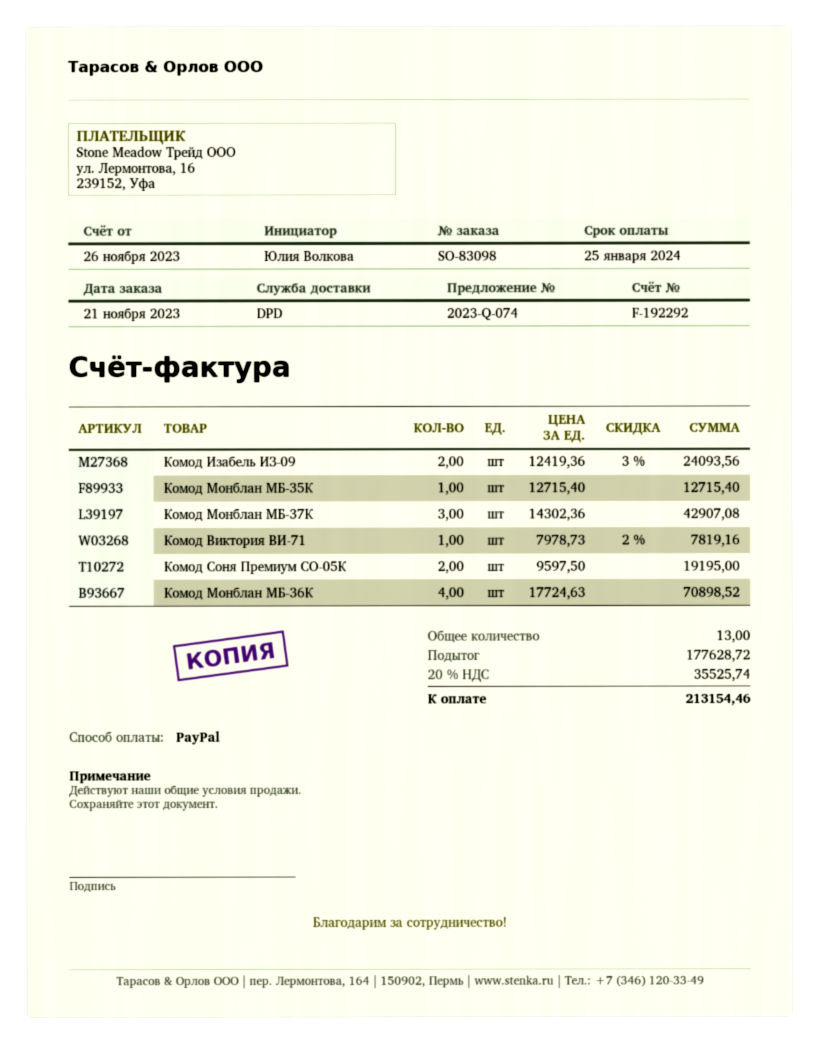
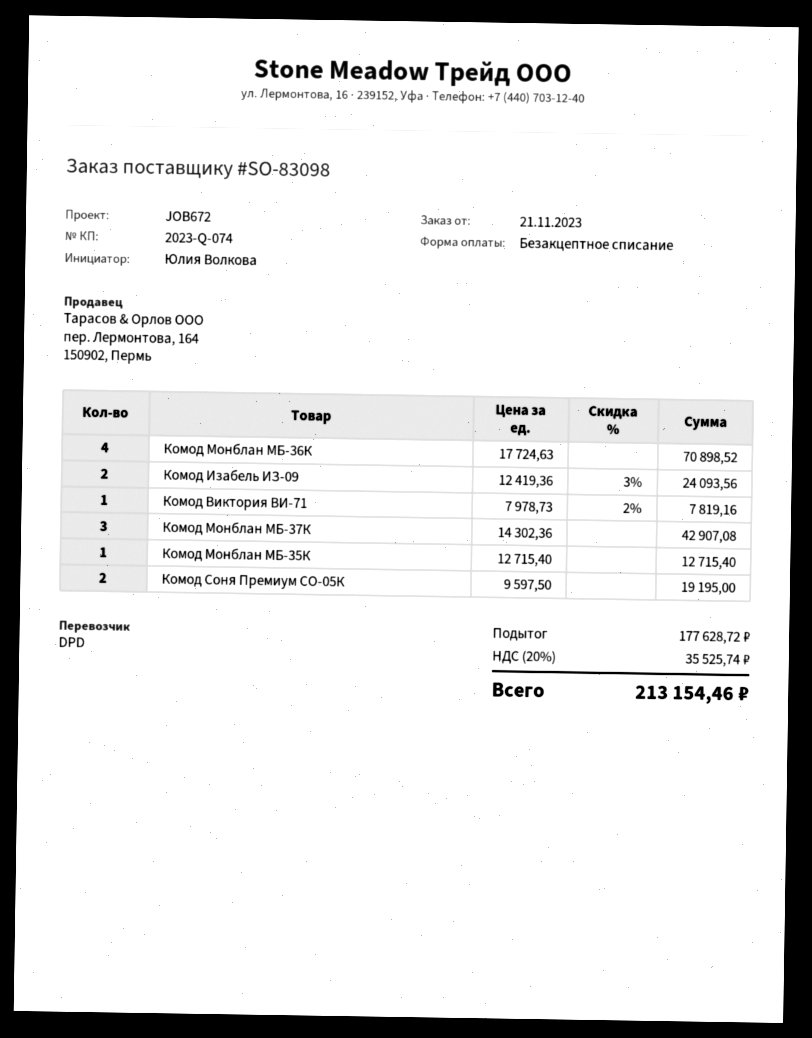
payment method: PayPal -> direct debit

